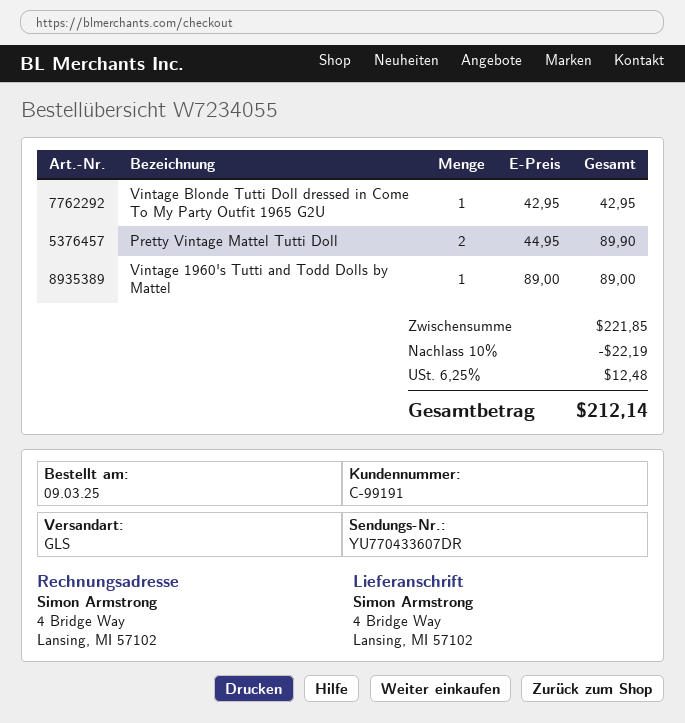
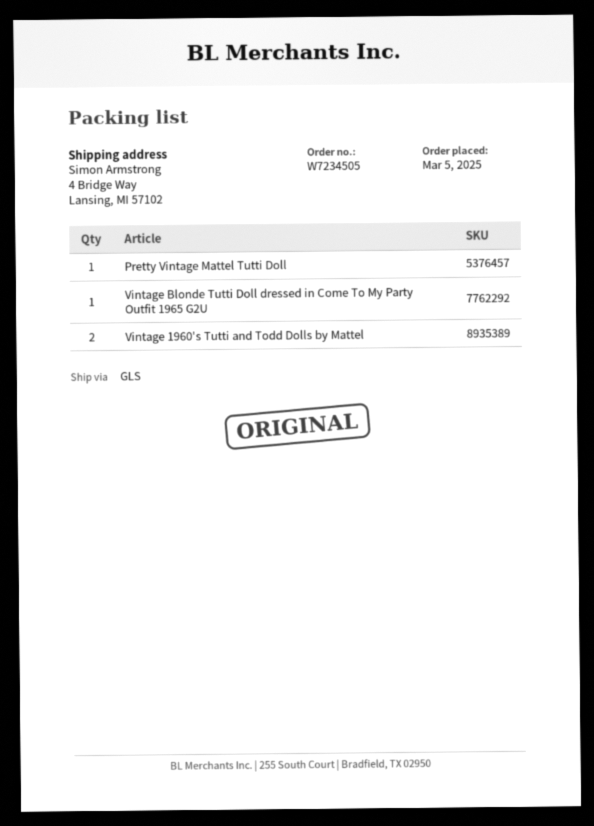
order number: W7234055 -> W7234505
order date: 2025-03-09 -> 2025-03-05
Pretty Vintage Mattel Tutti Doll: 2 -> 1
Vintage 1960's Tutti and Todd Dolls by Mattel: 1 -> 2

